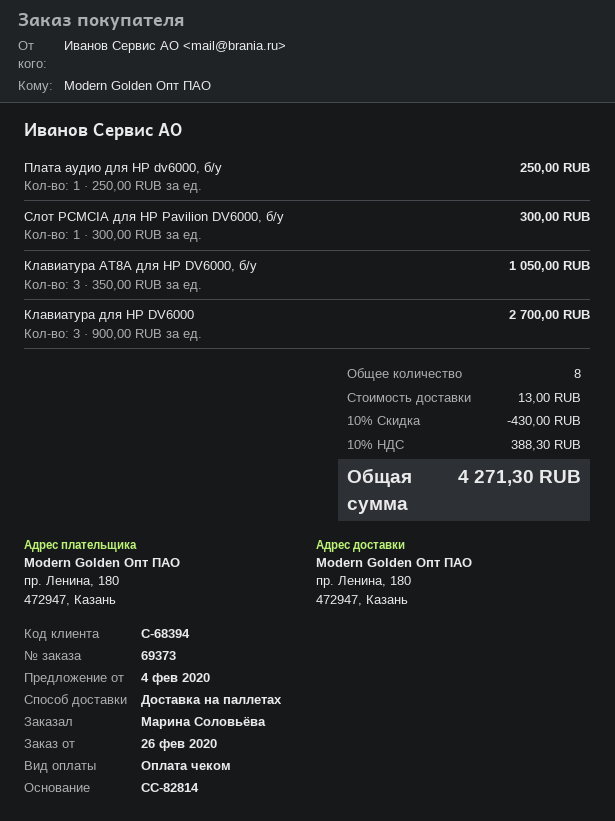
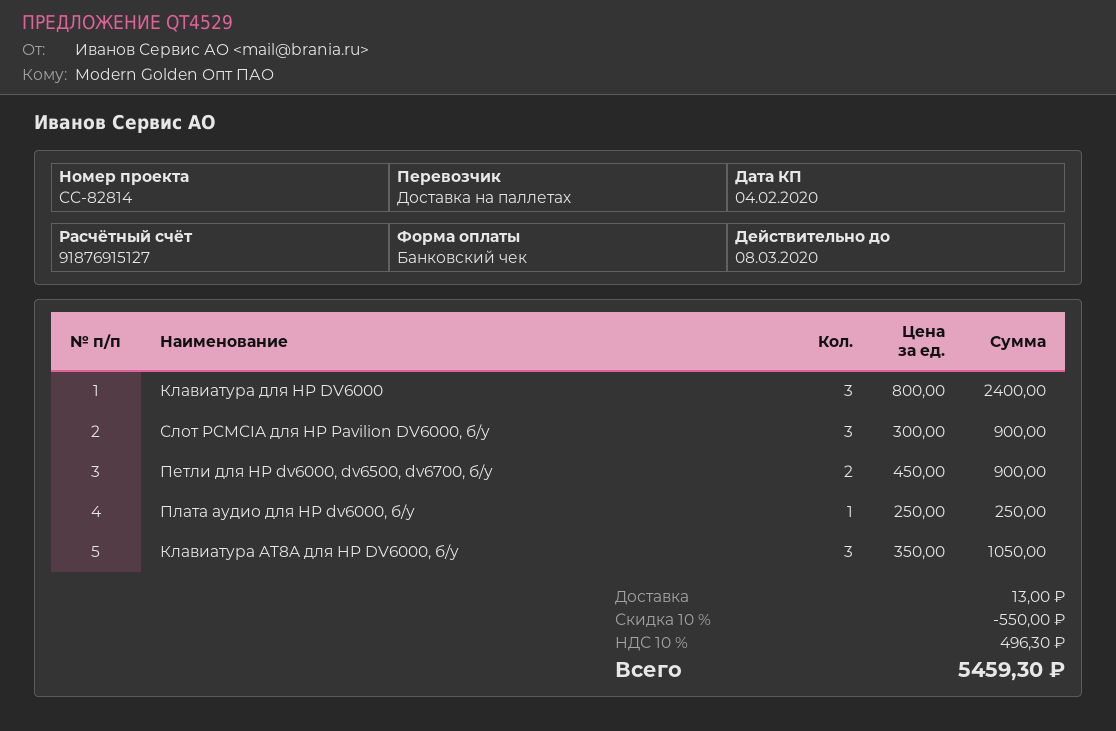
Слот PCMCIA для HP Pavilion DV6000, б/у: 1 x 300.00 = 300.00 -> 3 x 300.00 = 900.00
Клавиатура для HP DV6000: 3 x 900.00 = 2700.00 -> 3 x 800.00 = 2400.00
Петли для HP dv6000, dv6500, dv6700, б/у: none -> 2 x 450.00 = 900.00
discount: 10% = 430.00 -> 10% = 550.00
tax: 10% = 388.30 -> 10% = 496.30
total: 4271.30 -> 5459.30

